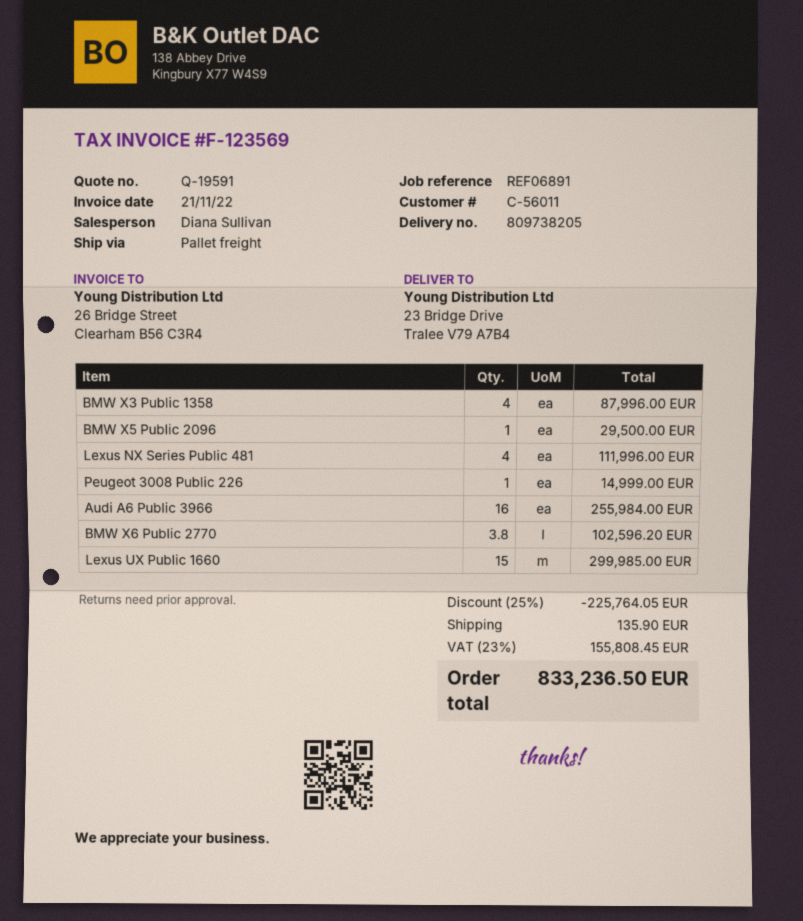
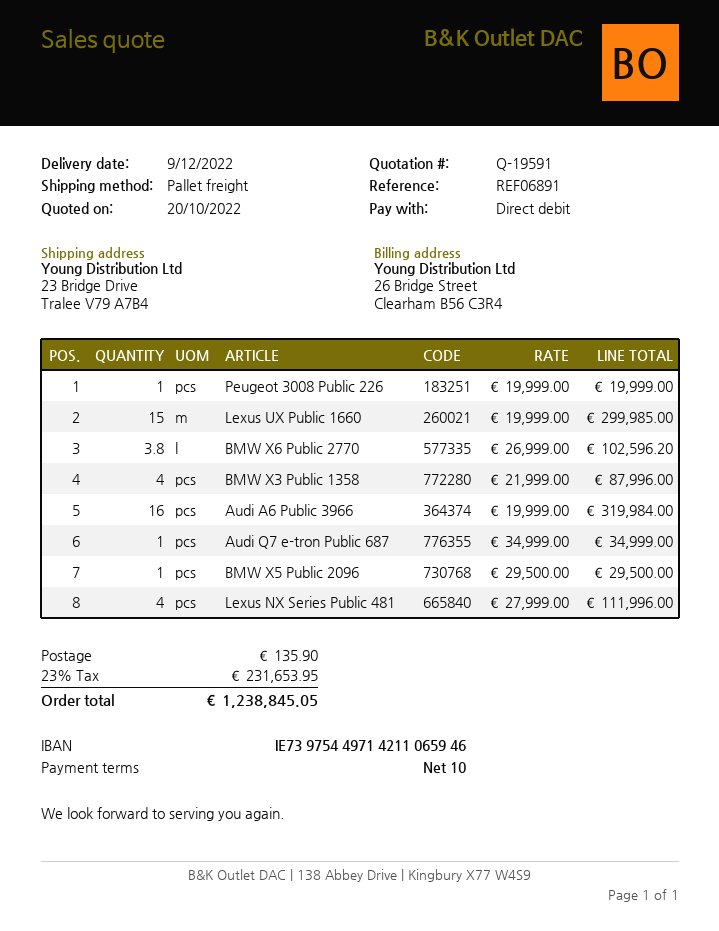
Peugeot 3008 Public 226: 1 for 14999.00 -> 1 for 19999.00
Audi A6 Public 3966: 16 for 255984.00 -> 16 for 319984.00
Audi Q7 e-tron Public 687: none -> 1 for 34999.00
discount: 25% = 225764.05 -> none
tax: 23% = 155808.45 -> 23% = 231653.95
total: 833236.50 -> 1238845.05

